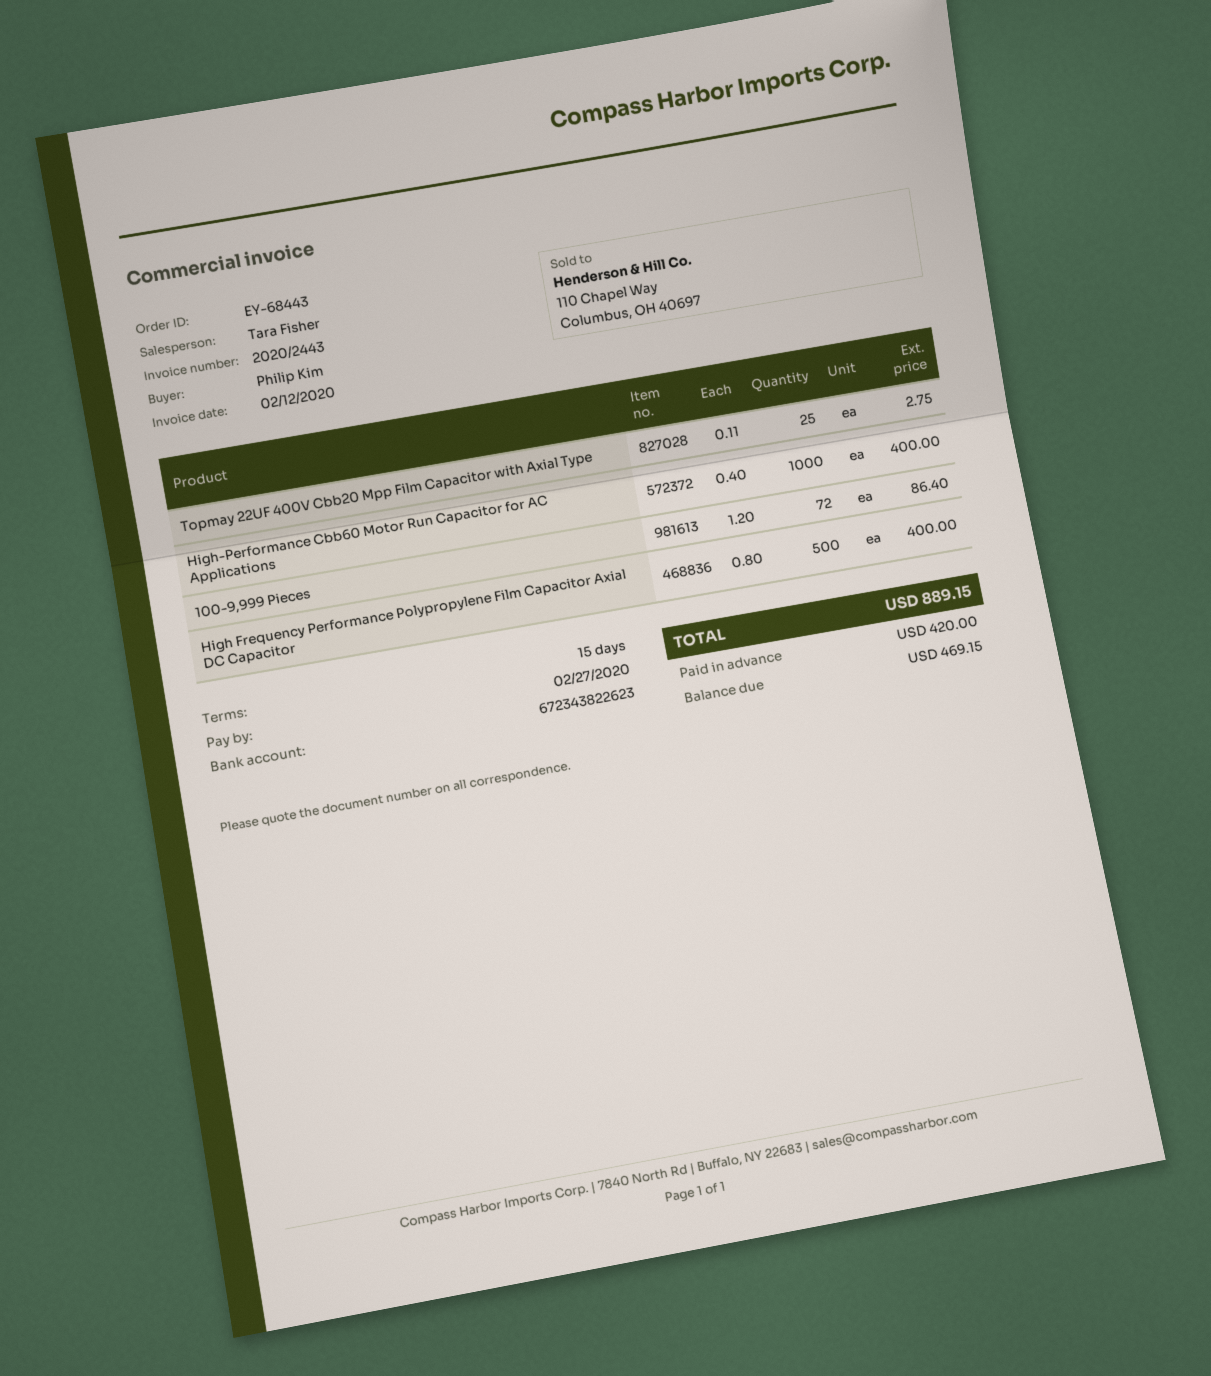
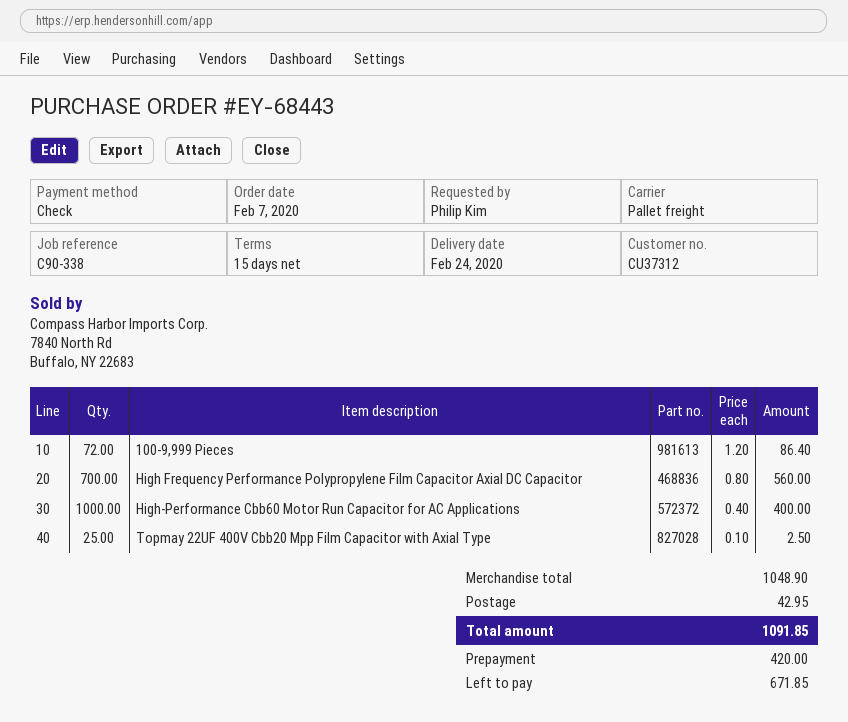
Topmay 22UF 400V Cbb20 Mpp Film Capacitor with Axial Type: 25 x 0.11 = 2.75 -> 25 x 0.10 = 2.50
High Frequency Performance Polypropylene Film Capacitor Axial DC Capacitor: 500 x 0.80 = 400.00 -> 700 x 0.80 = 560.00
shipping: none -> 42.95
total: 889.15 -> 1091.85
balance: 469.15 -> 671.85

